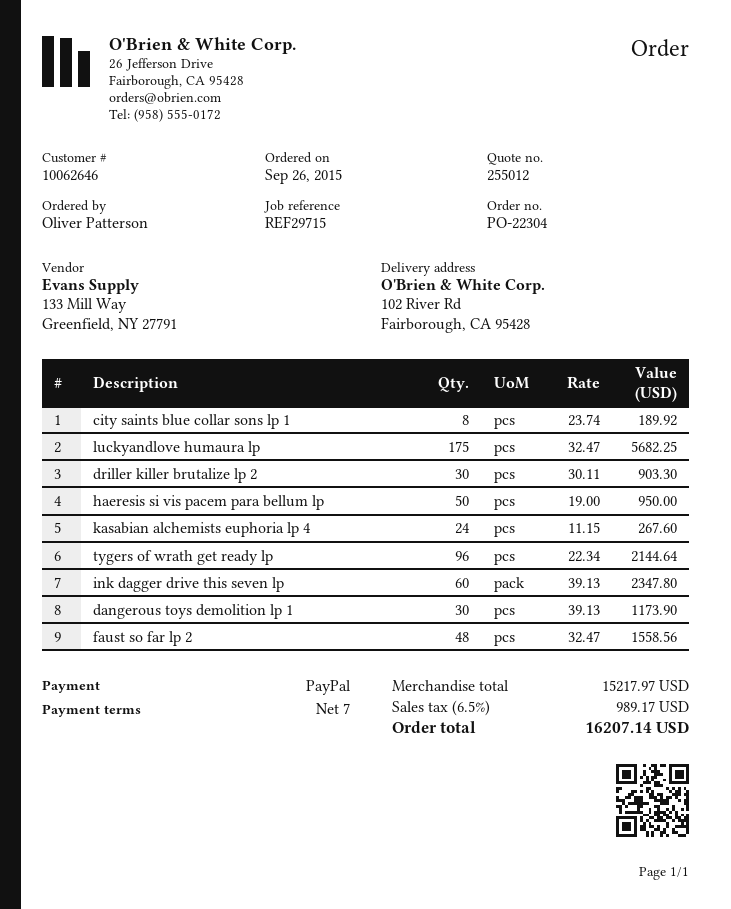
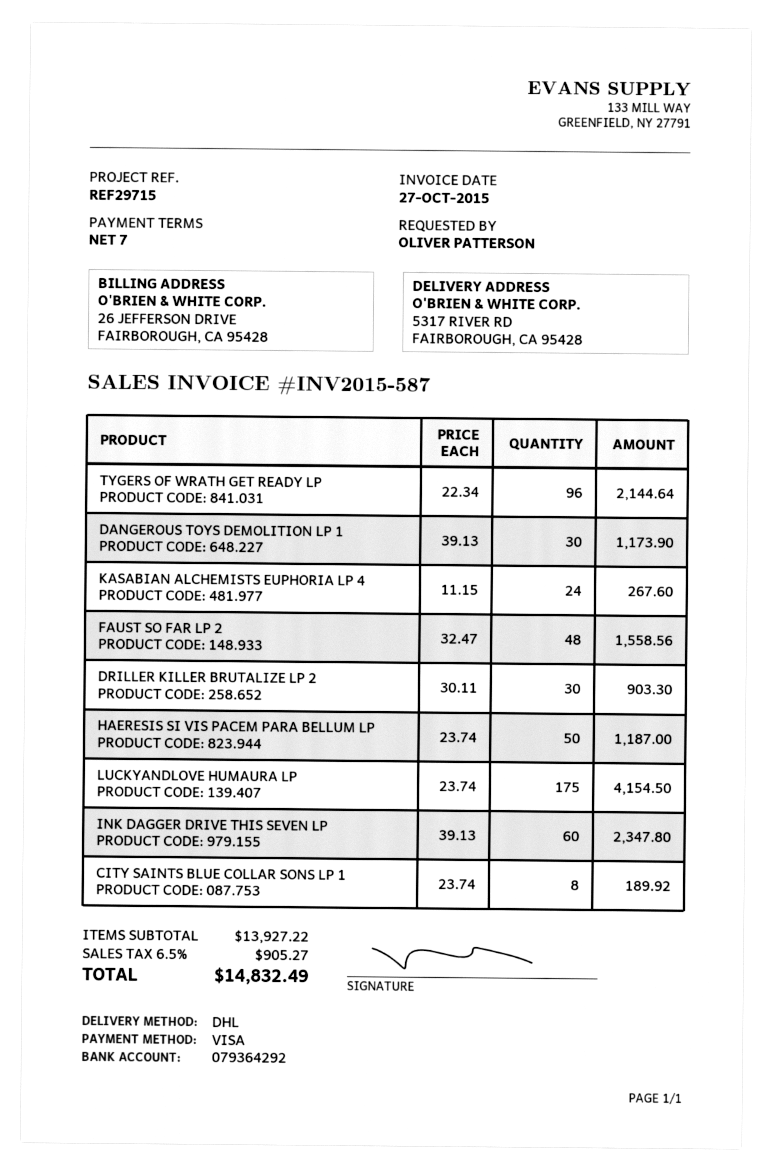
payment method: PayPal -> Visa
ship to: 102 River Rd, Fairborough, CA 95428 -> 5317 RIVER RD, FAIRBOROUGH, CA 95428
luckyandlove humaura lp: 175 x 32.47 = 5682.25 -> 175 x 23.74 = 4154.50
haeresis si vis pacem para bellum lp: 50 x 19.00 = 950.00 -> 50 x 23.74 = 1187.00
subtotal: 15217.97 -> 13927.22
tax: 6.5% = 989.17 -> 6.5% = 905.27
total: 16207.14 -> 14832.49

